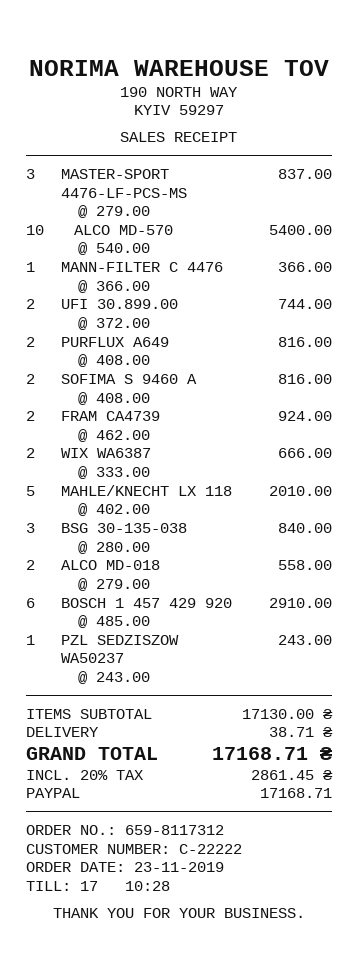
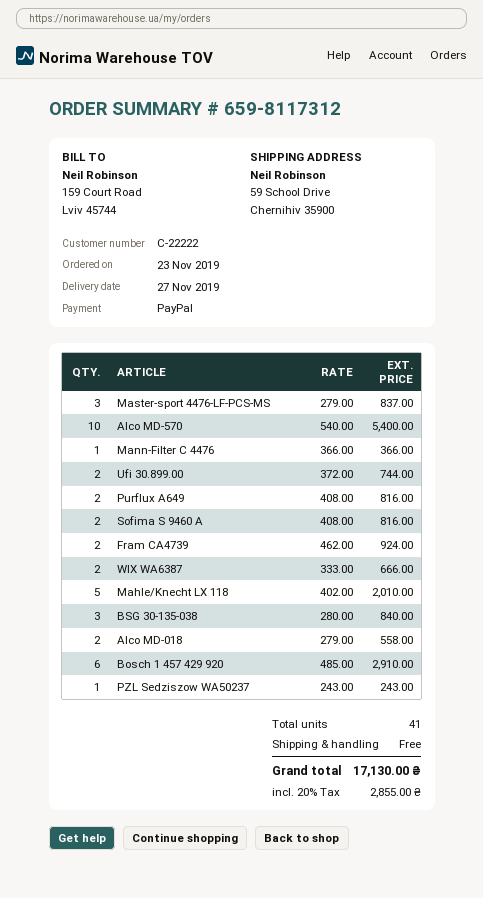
shipping: 38.71 -> 0.00
tax: 20% = 2861.45 -> 20% = 2855.00
total: 17168.71 -> 17130.00

